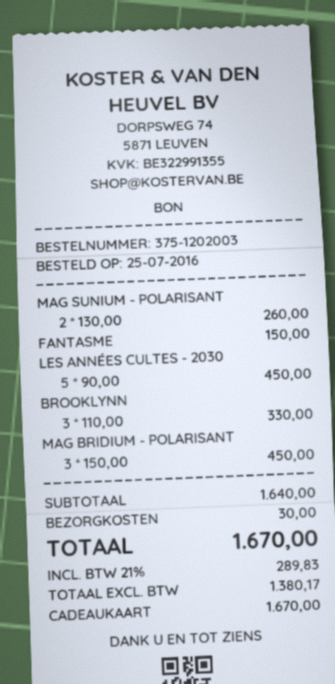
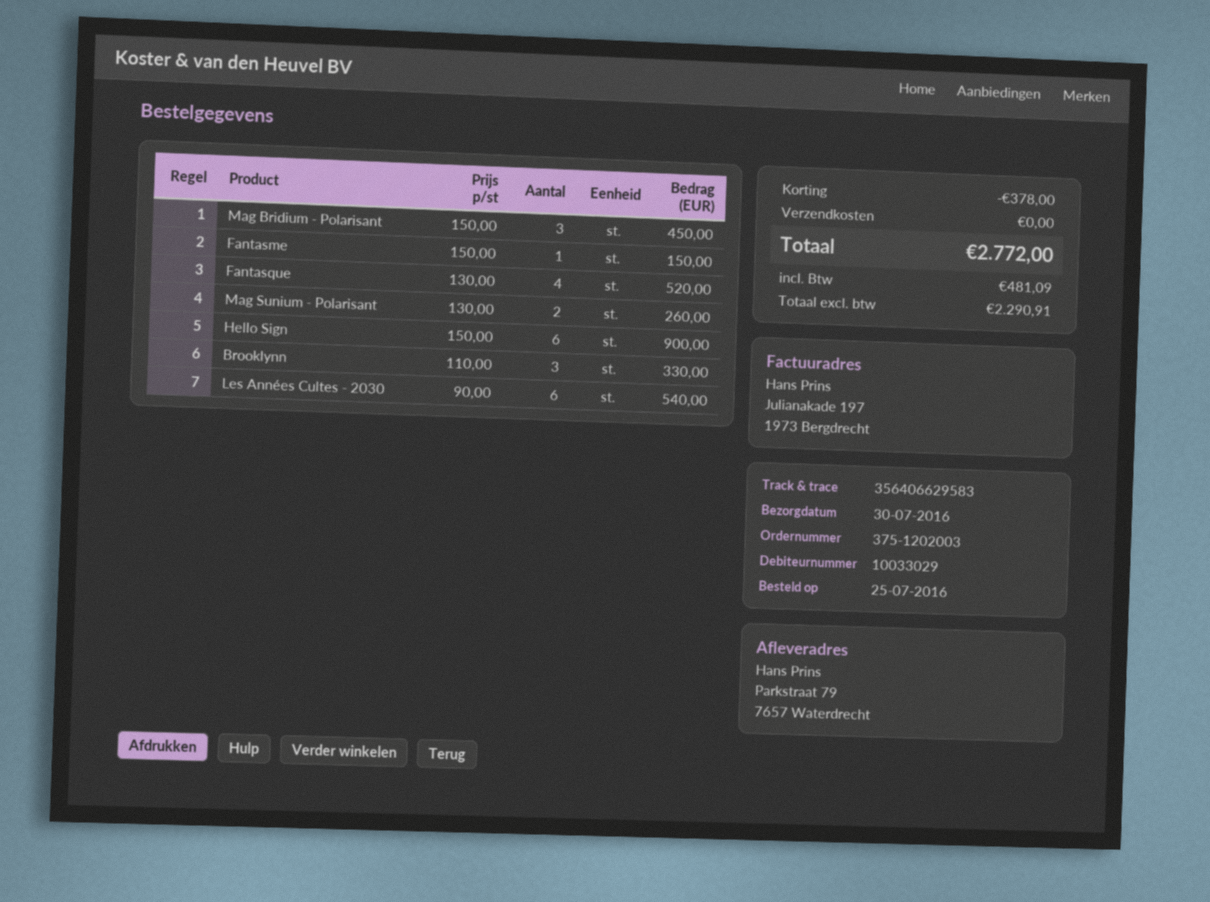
LES ANNÉES CULTES - 2030: 5 x 90.00 = 450.00 -> 6 x 90.00 = 540.00
Fantasque: none -> 4 x 130.00 = 520.00
Hello Sign: none -> 6 x 150.00 = 900.00
discount: none -> 378.00
shipping: 30.00 -> 0.00
net: 1380.17 -> 2290.91
tax: 289.83 -> 481.09
total: 1670.00 -> 2772.00

